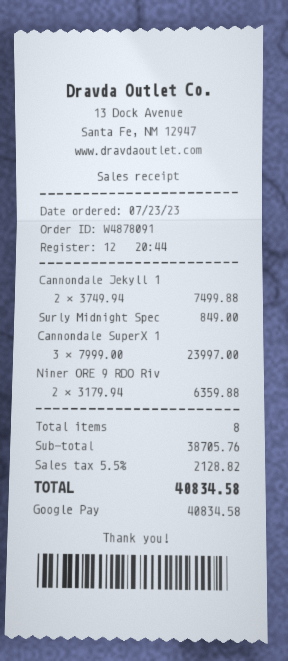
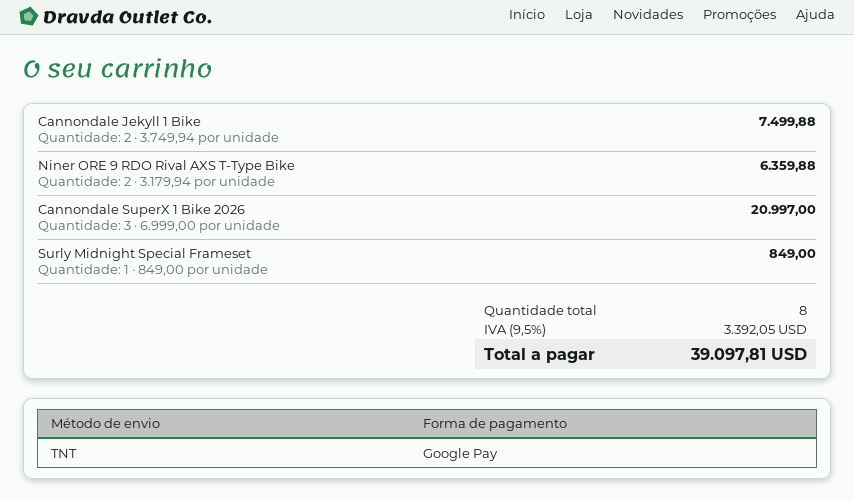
Cannondale SuperX 1: 3 x 7999.00 = 23997.00 -> 3 x 6999.00 = 20997.00
tax: 5.5% = 2128.82 -> 9.5% = 3392.05
total: 40834.58 -> 39097.81

